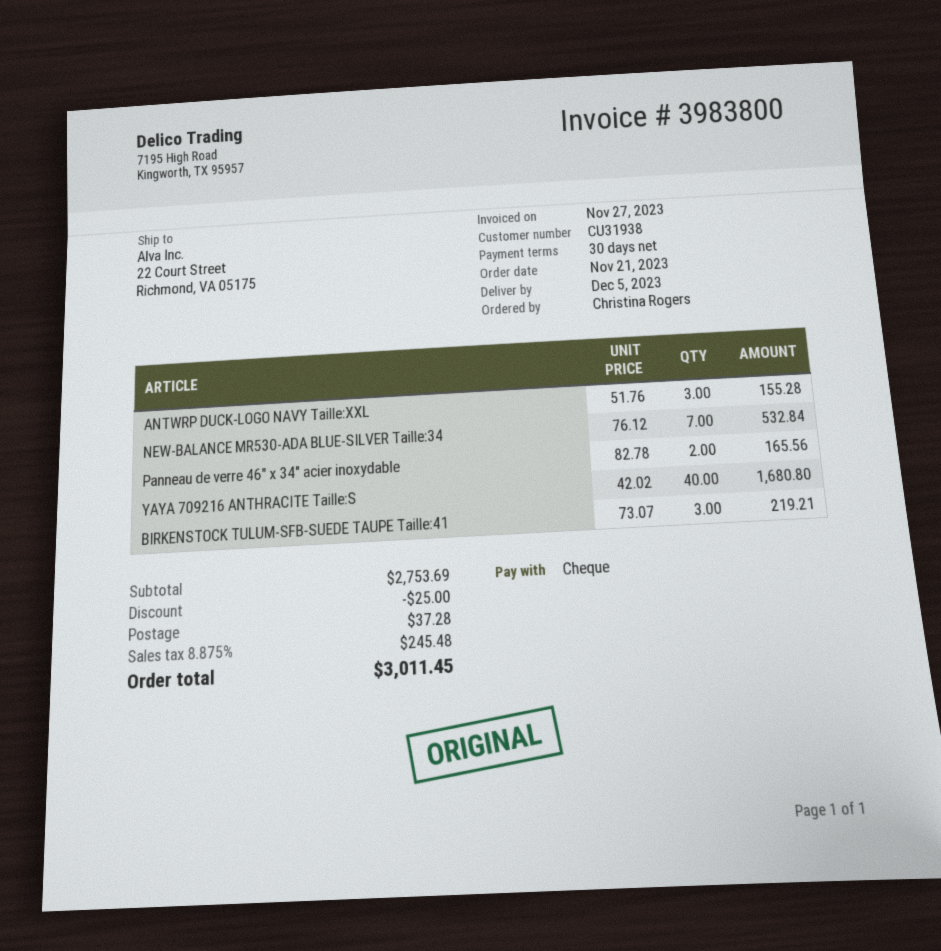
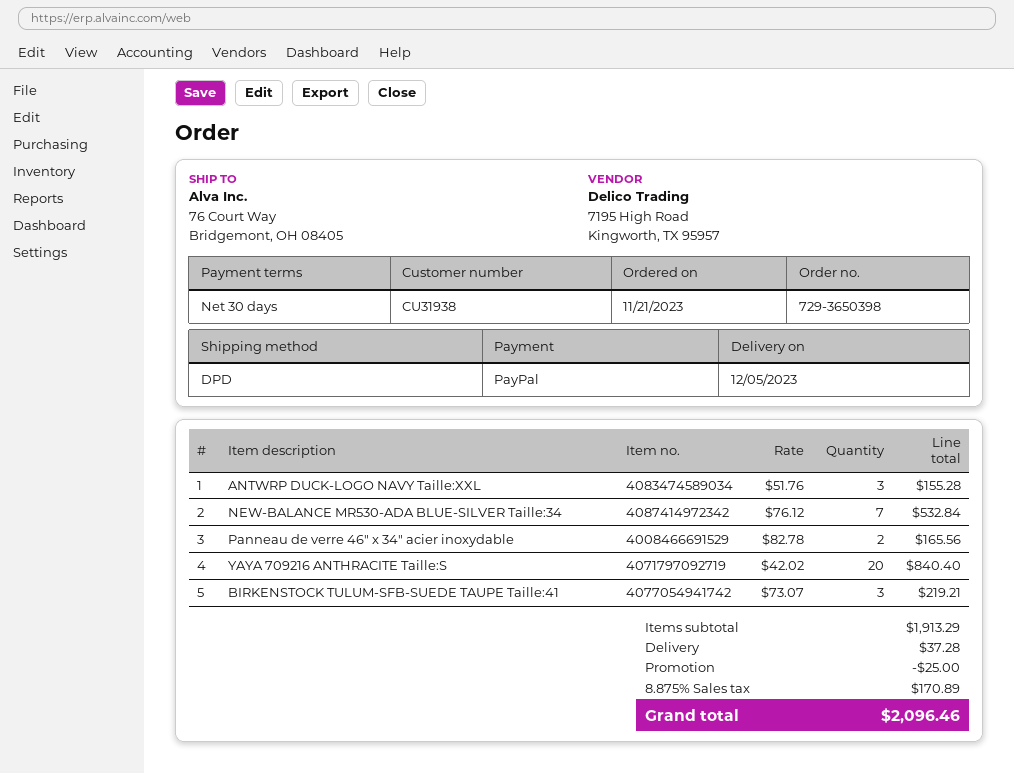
payment method: cheque -> PayPal
ship to: 22 Court Street, Richmond, VA 05175 -> 76 Court Way, Bridgemont, OH 08405
YAYA 709216 ANTHRACITE Taille:S: 40 x 42.02 = 1680.80 -> 20 x 42.02 = 840.40
subtotal: 2753.69 -> 1913.29
tax: 8.875% = 245.48 -> 8.875% = 170.89
total: 3011.45 -> 2096.46

